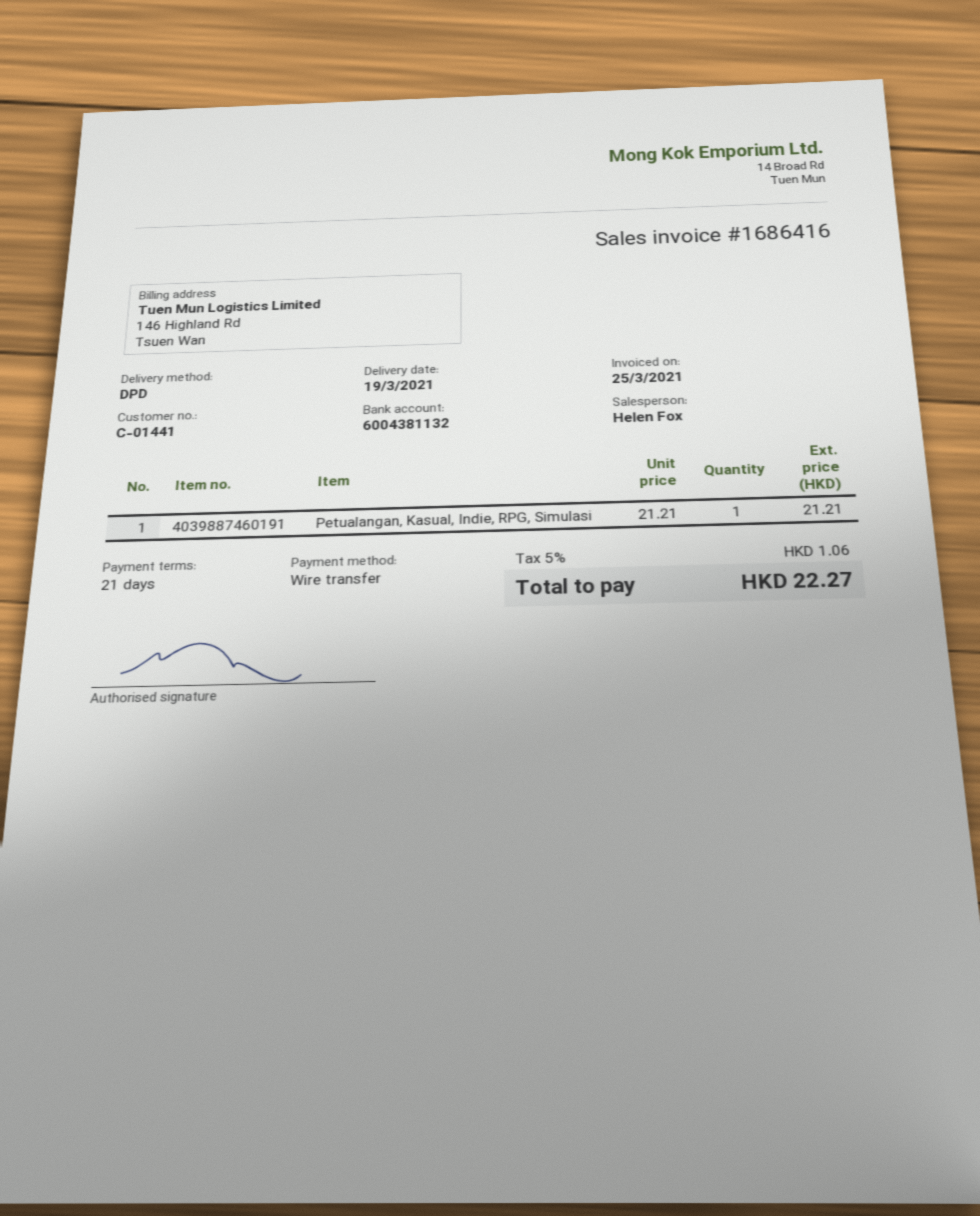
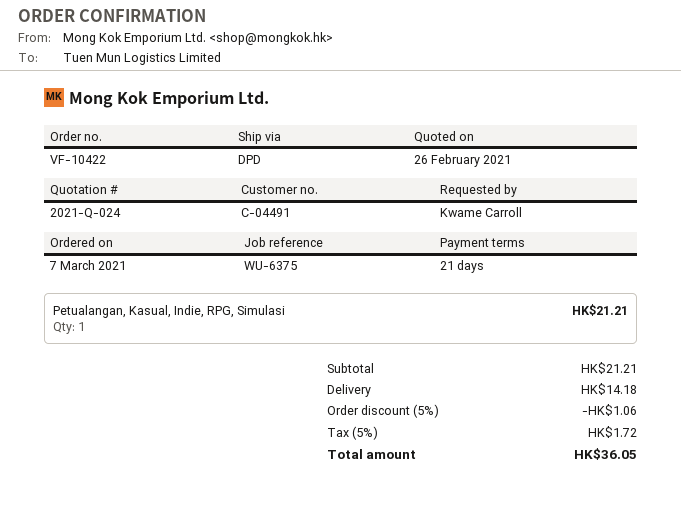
customer number: C-01441 -> C-04491
discount: none -> 5% = 1.06
shipping: none -> 14.18
tax: 5% = 1.06 -> 5% = 1.72
total: 22.27 -> 36.05

